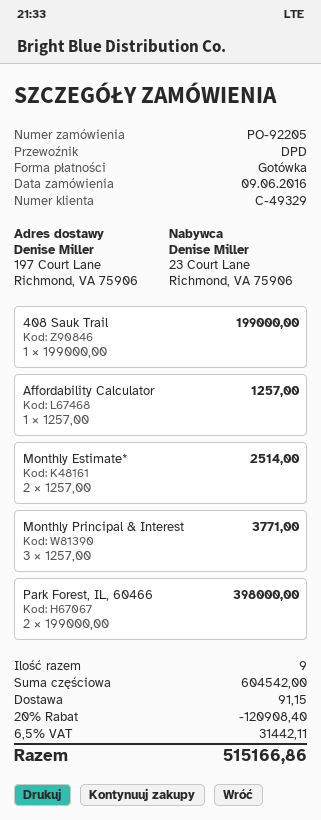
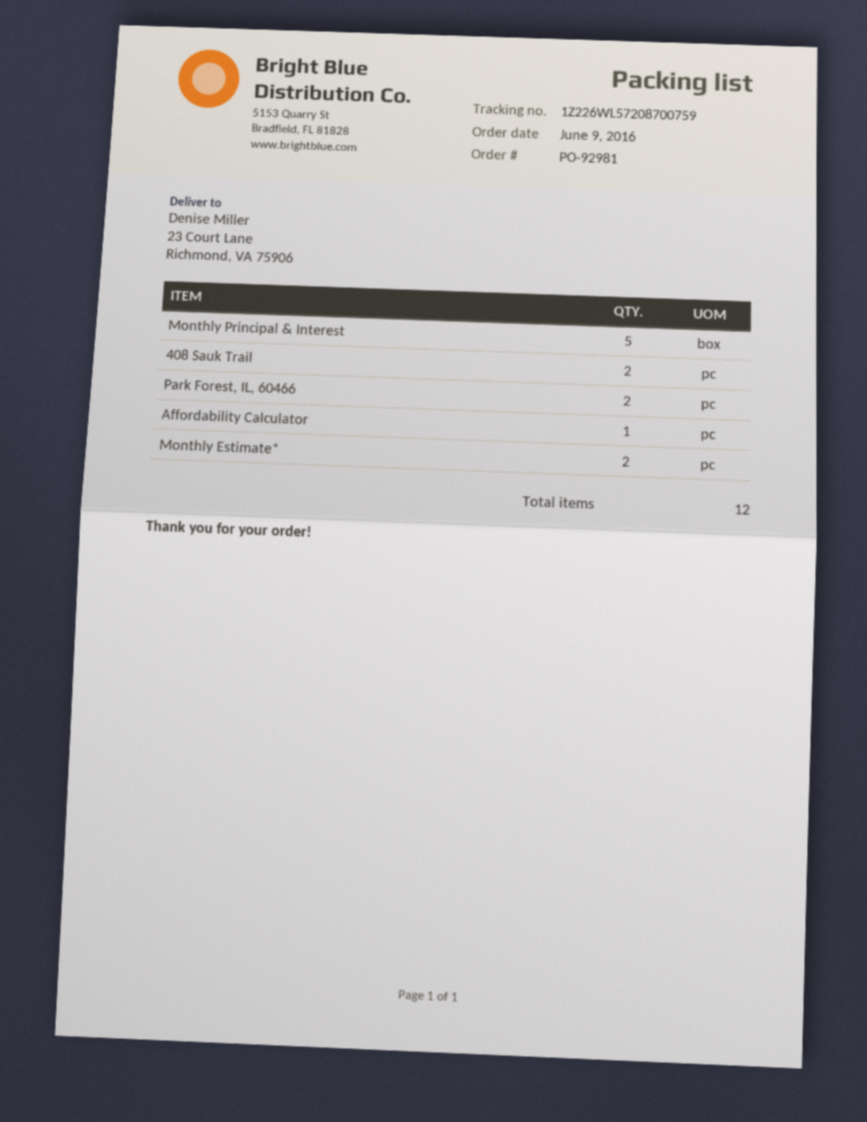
order number: PO-92205 -> PO-92981
ship to: 197 Court Lane, Richmond, VA 75906 -> 23 Court Lane, Richmond, VA 75906
408 Sauk Trail: 1 -> 2
Monthly Principal & Interest: 3 -> 5
total quantity: 9 -> 12

